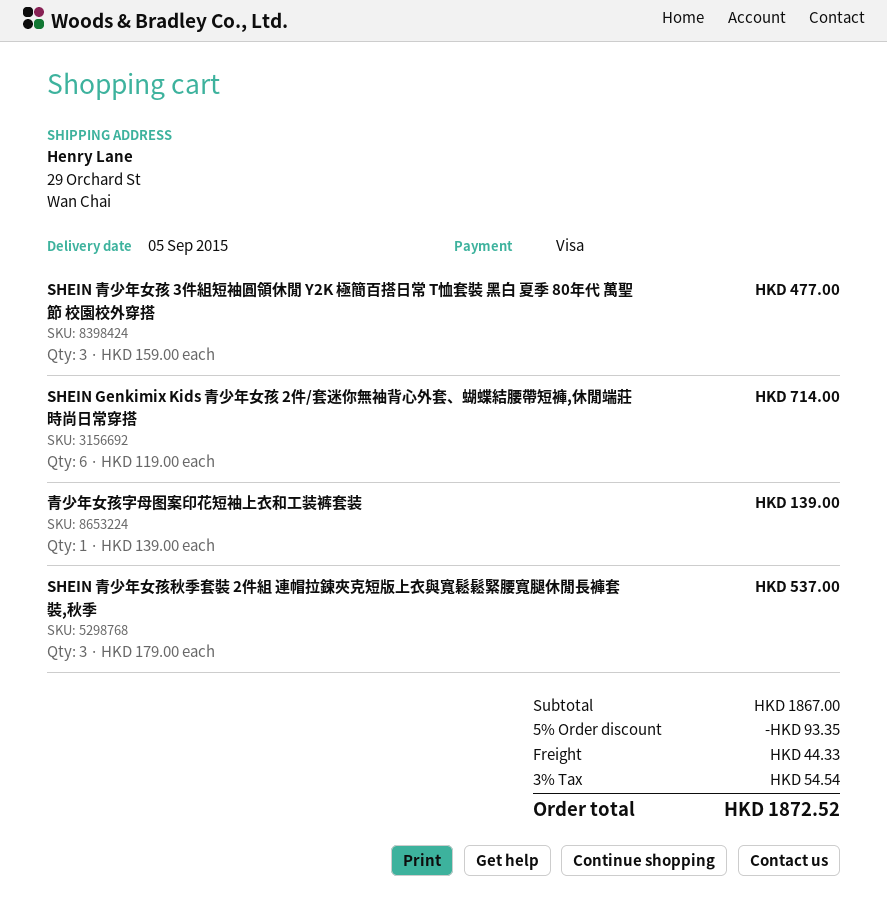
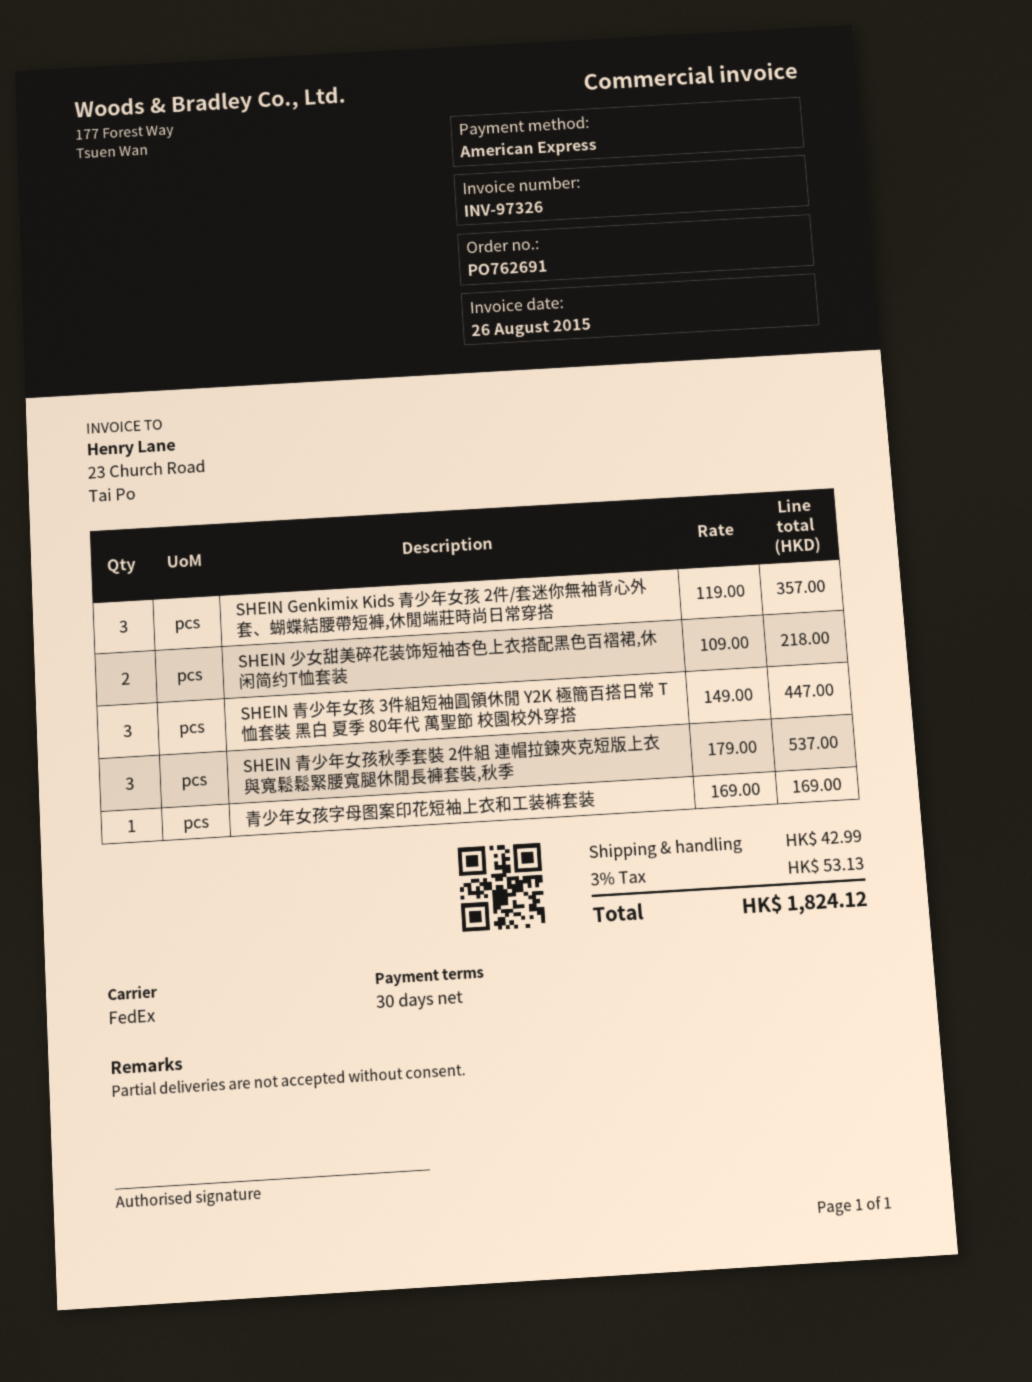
payment method: Visa -> American Express
SHEIN 青少年女孩 3件組短袖圓領休閒 Y2K 極簡百搭日常 T恤套裝 黑白 夏季 80年代 萬聖節 校園校外穿搭: 3 x 159.00 = 477.00 -> 3 x 149.00 = 447.00
SHEIN Genkimix Kids 青少年女孩 2件/套迷你無袖背心外套、蝴蝶結腰帶短褲,休閒端莊時尚日常穿搭: 6 x 119.00 = 714.00 -> 3 x 119.00 = 357.00
青少年女孩字母图案印花短袖上衣和工装裤套装: 1 x 139.00 = 139.00 -> 1 x 169.00 = 169.00
SHEIN 少女甜美碎花装饰短袖杏色上衣搭配黑色百褶裙,休闲简约T恤套装: none -> 2 x 109.00 = 218.00
discount: 5% = 93.35 -> none
shipping: 44.33 -> 42.99
tax: 3% = 54.54 -> 3% = 53.13
total: 1872.52 -> 1824.12

